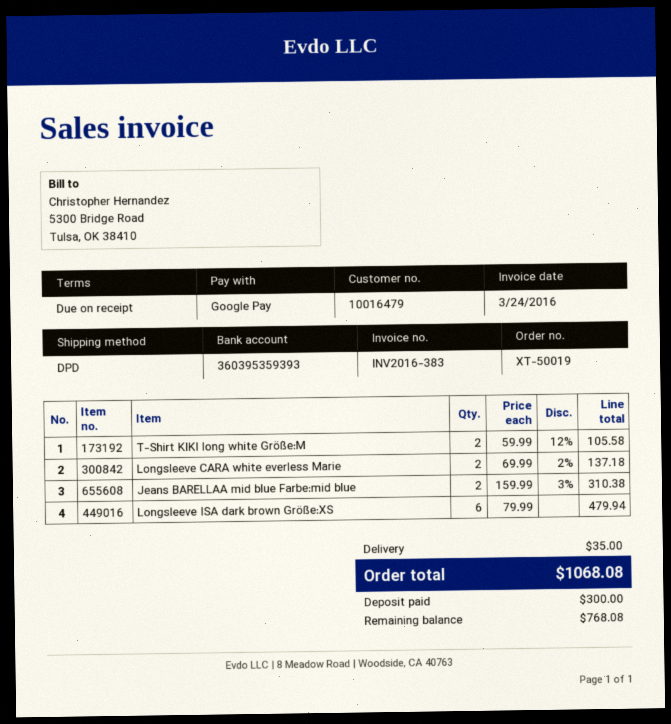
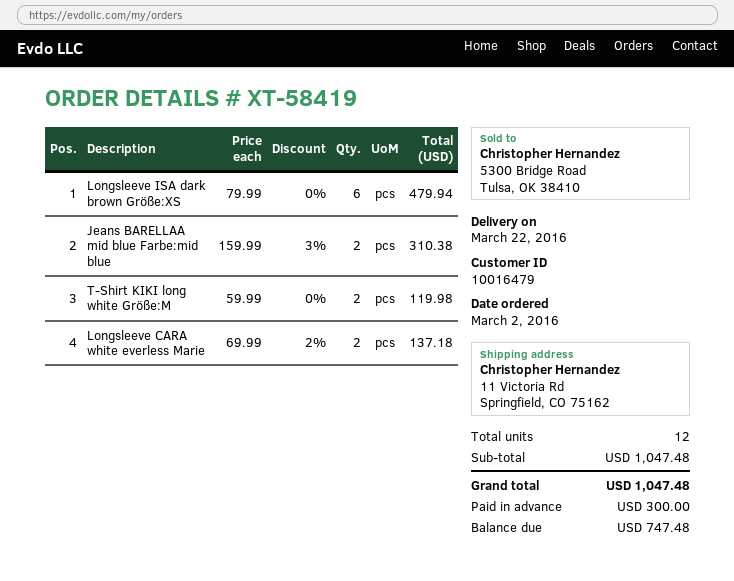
order number: XT-50019 -> XT-58419
T-Shirt KIKI long white Größe:M: 2 x 59.99 - 12% = 105.58 -> 2 x 59.99 = 119.98
shipping: 35.00 -> none
total: 1068.08 -> 1047.48
balance: 768.08 -> 747.48

